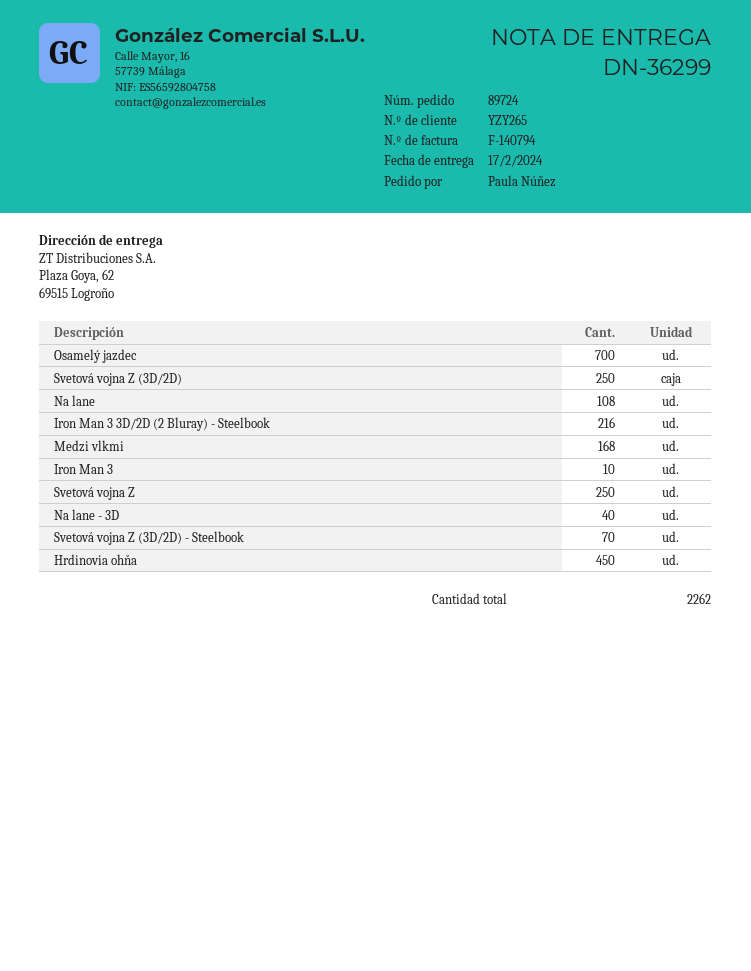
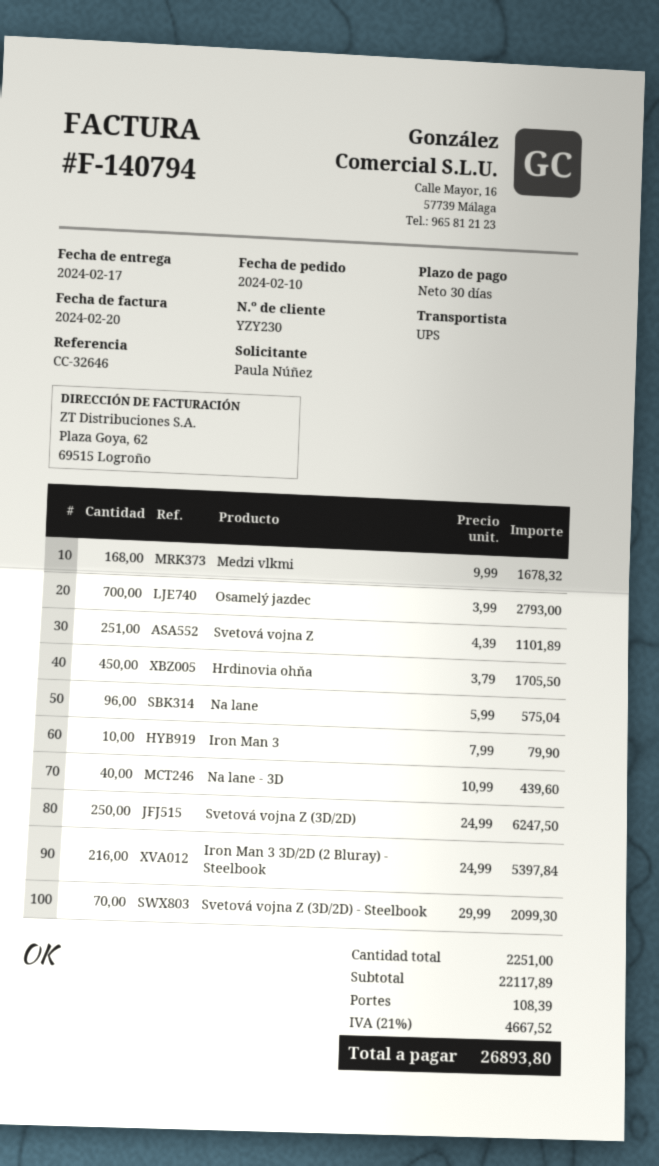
customer number: YZY265 -> YZY230
Na lane: 108 -> 96
Svetová vojna Z: 250 -> 251
total quantity: 2262 -> 2251

